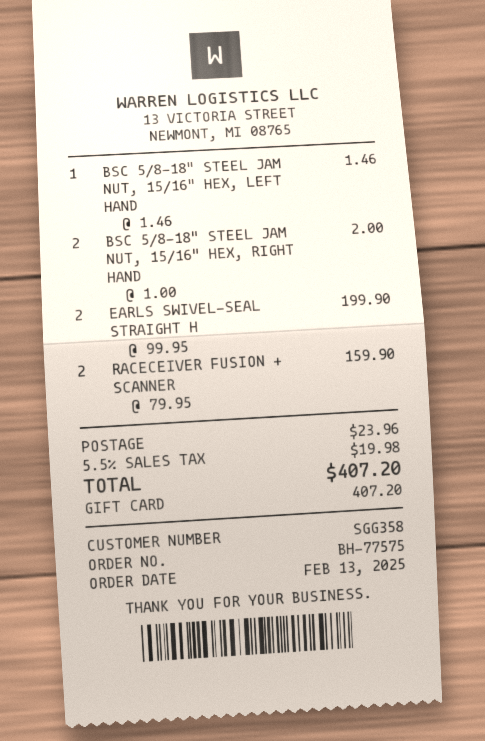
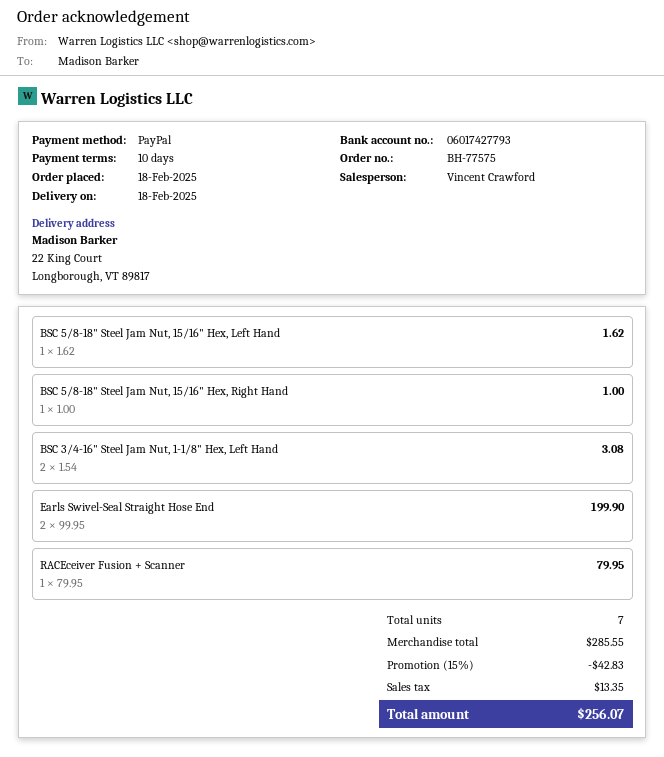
order date: 2025-02-13 -> 2025-02-18
payment method: gift card -> PayPal
BSC 5/8-18" STEEL JAM NUT, 15/16" HEX, LEFT HAND: 1 x 1.46 = 1.46 -> 1 x 1.62 = 1.62
BSC 5/8-18" STEEL JAM NUT, 15/16" HEX, RIGHT HAND: 2 x 1.00 = 2.00 -> 1 x 1.00 = 1.00
RACECEIVER FUSION + SCANNER: 2 x 79.95 = 159.90 -> 1 x 79.95 = 79.95
BSC 3/4-16" Steel Jam Nut, 1-1/8" Hex, Left Hand: none -> 2 x 1.54 = 3.08
discount: none -> 15% = 42.83
shipping: 23.96 -> none
tax: 19.98 -> 13.35
total: 407.20 -> 256.07

